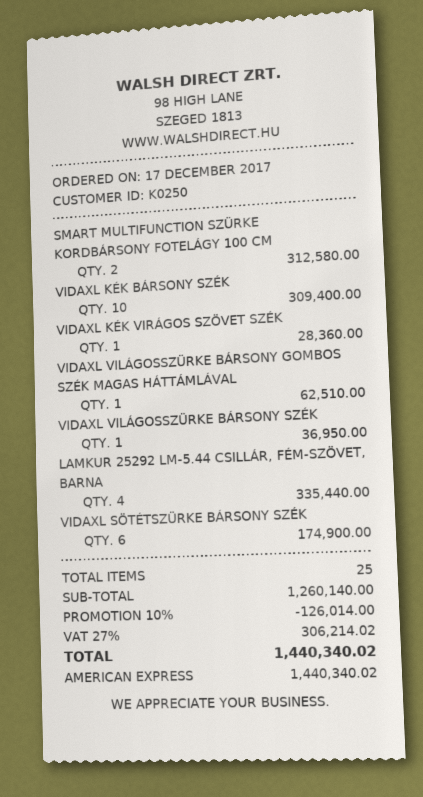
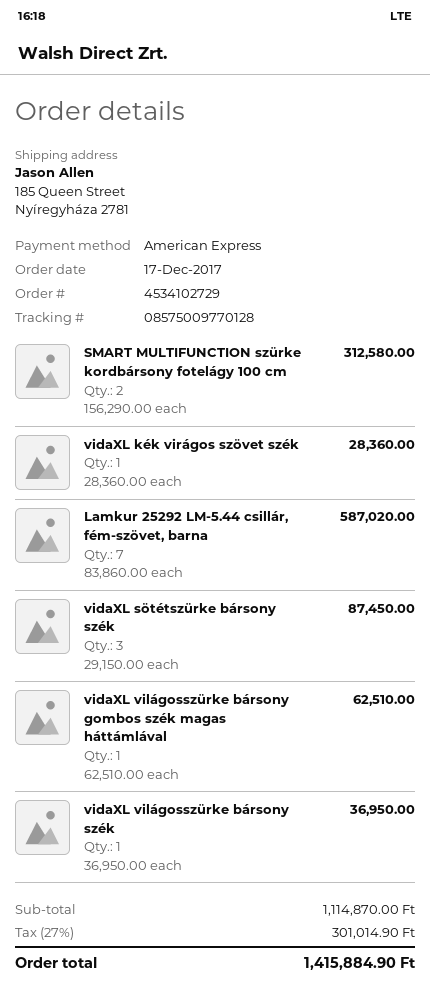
VIDAXL KÉK BÁRSONY SZÉK: 10 for 309400.00 -> none
LAMKUR 25292 LM-5.44 CSILLÁR, FÉM-SZÖVET, BARNA: 4 for 335440.00 -> 7 for 587020.00
VIDAXL SÖTÉTSZÜRKE BÁRSONY SZÉK: 6 for 174900.00 -> 3 for 87450.00
subtotal: 1260140.00 -> 1114870.00
discount: 10% = 126014.00 -> none
tax: 27% = 306214.02 -> 27% = 301014.90
total: 1440340.02 -> 1415884.90

